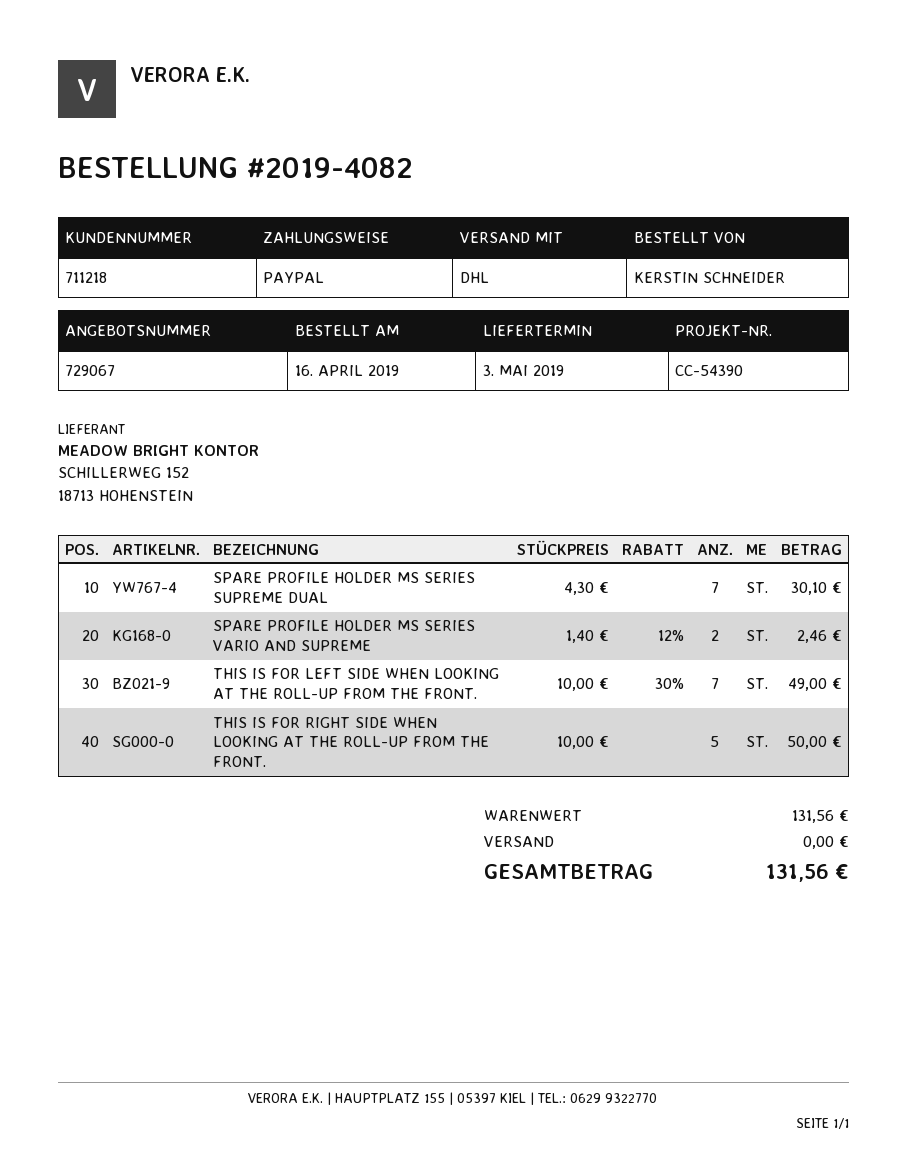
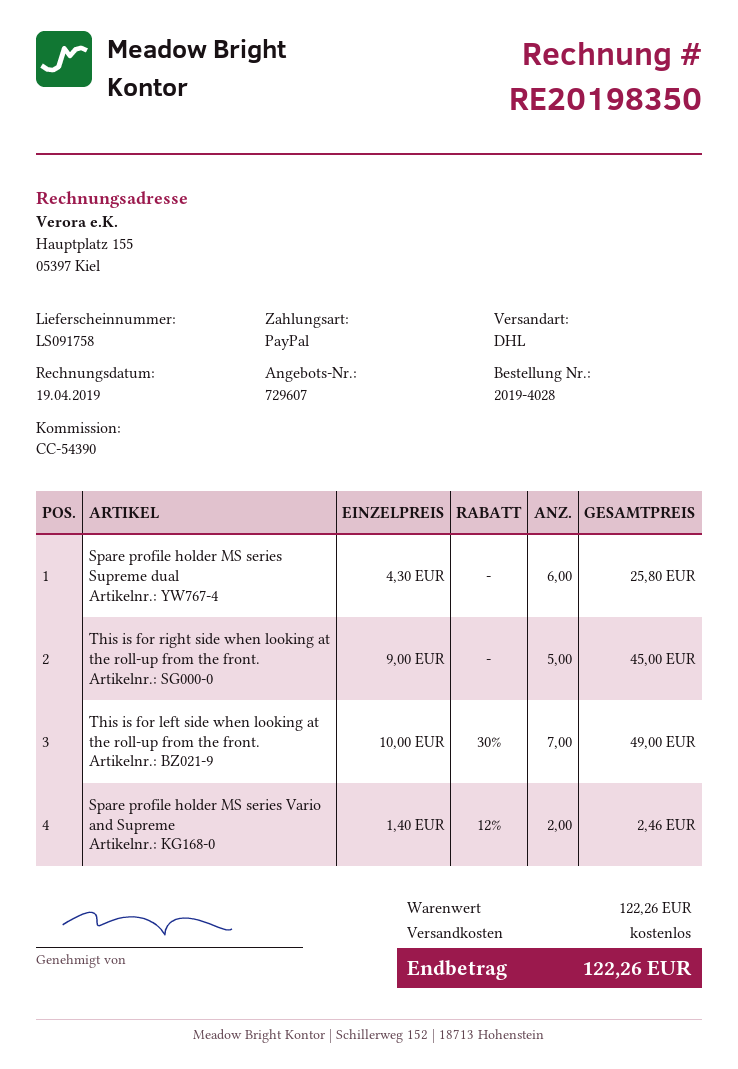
quote number: 729067 -> 729607
order number: 2019-4082 -> 2019-4028
SPARE PROFILE HOLDER MS SERIES SUPREME DUAL: 7 x 4.30 = 30.10 -> 6 x 4.30 = 25.80
THIS IS FOR RIGHT SIDE WHEN LOOKING AT THE ROLL-UP FROM THE FRONT.: 5 x 10.00 = 50.00 -> 5 x 9.00 = 45.00
subtotal: 131.56 -> 122.26
total: 131.56 -> 122.26

